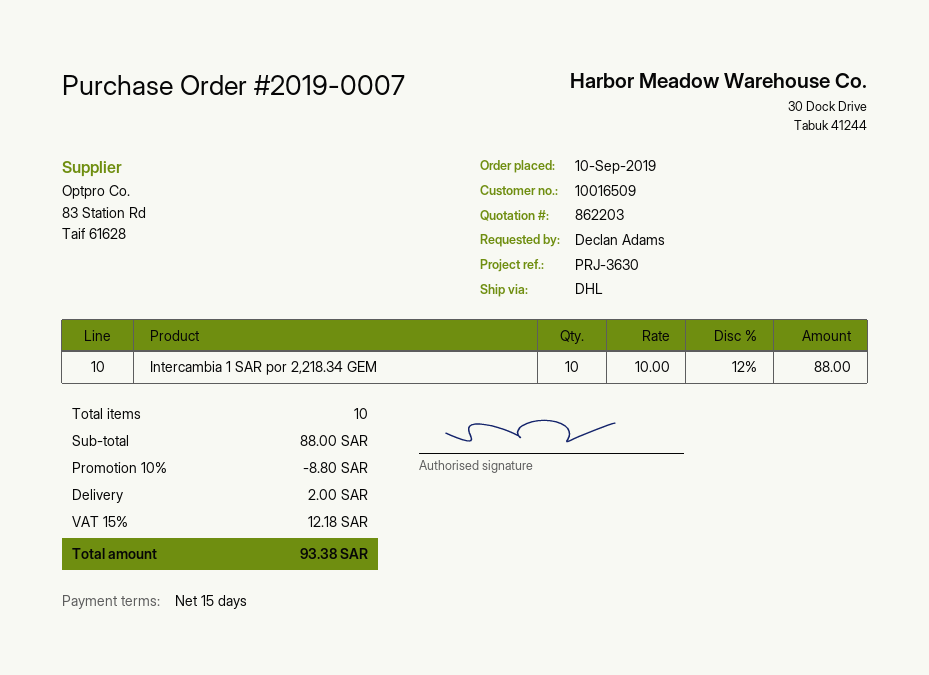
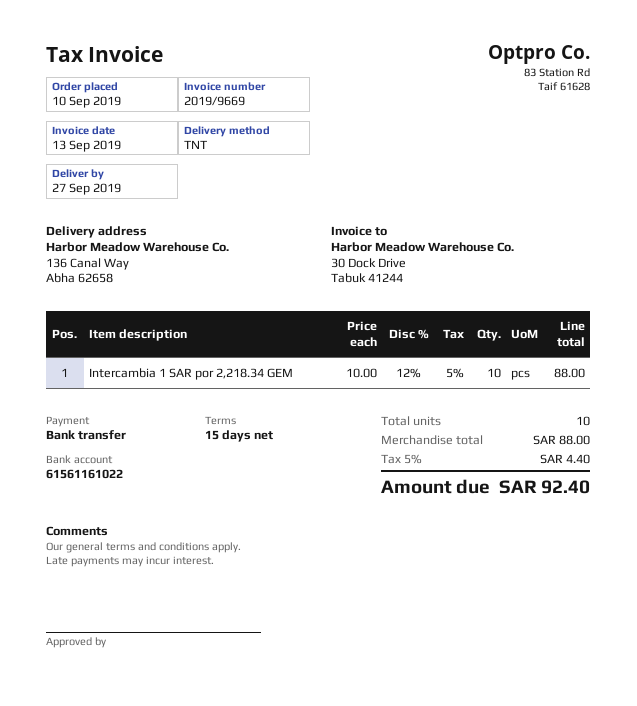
shipping method: DHL -> TNT
discount: 10% = 8.80 -> none
shipping: 2.00 -> none
tax: 15% = 12.18 -> 5% = 4.40
total: 93.38 -> 92.40

